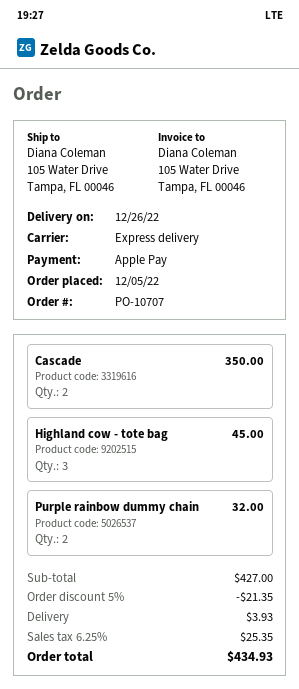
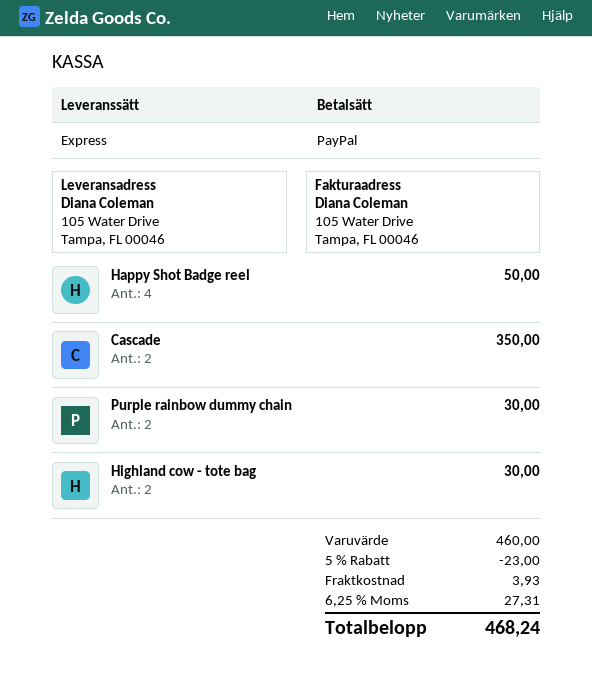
payment method: Apple Pay -> PayPal
Highland cow - tote bag: 3 for 45.00 -> 2 for 30.00
Purple rainbow dummy chain: 2 for 32.00 -> 2 for 30.00
Happy Shot Badge reel: none -> 4 for 50.00
subtotal: 427.00 -> 460.00
discount: 5% = 21.35 -> 5% = 23.00
tax: 6.25% = 25.35 -> 6.25% = 27.31
total: 434.93 -> 468.24

